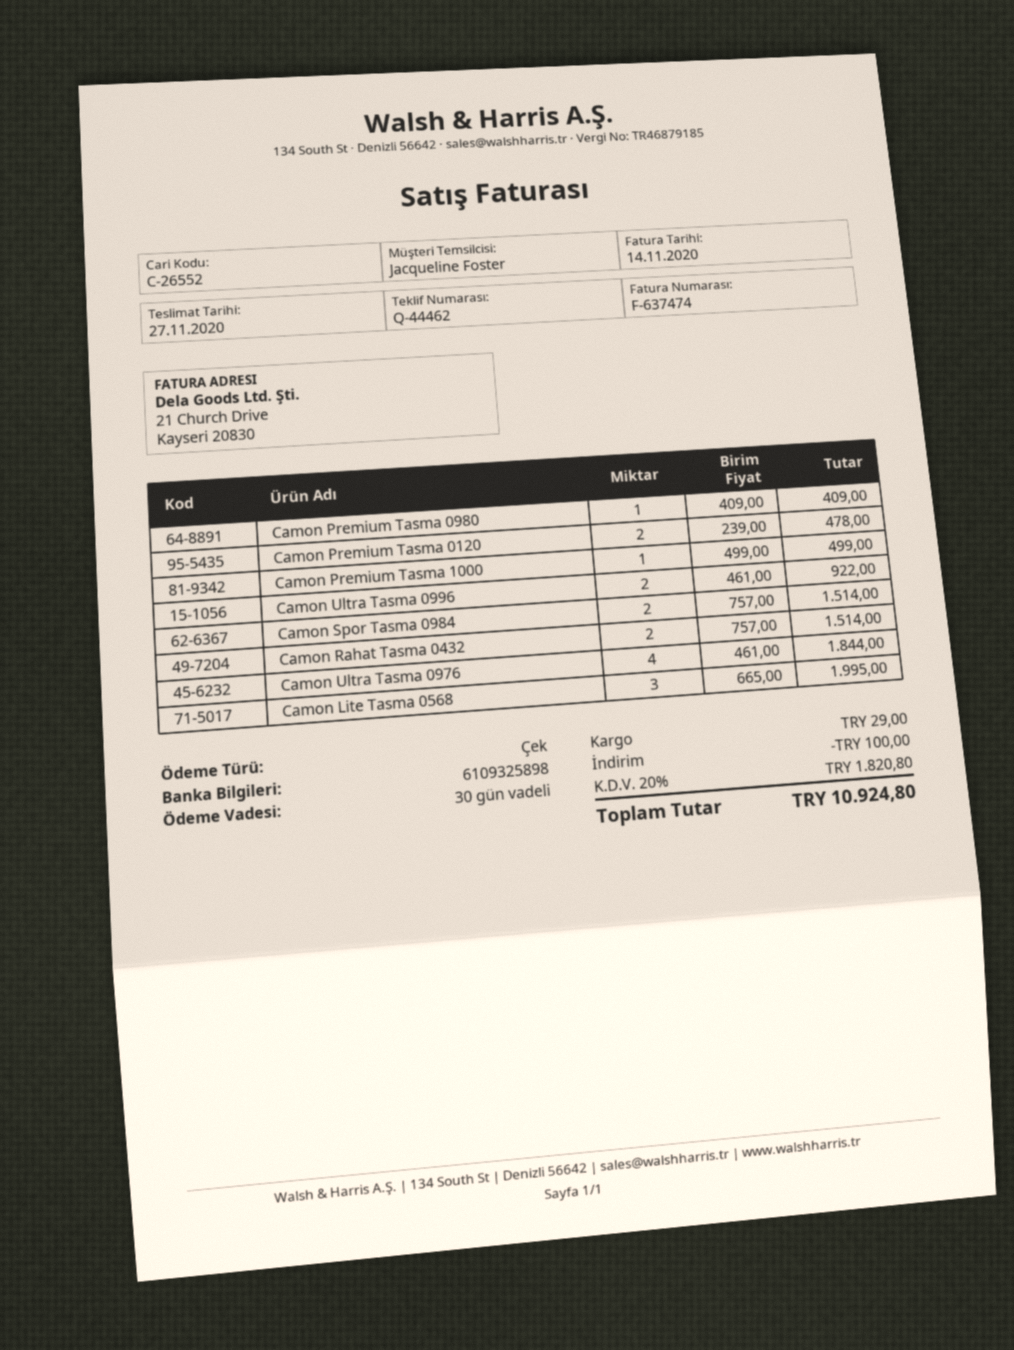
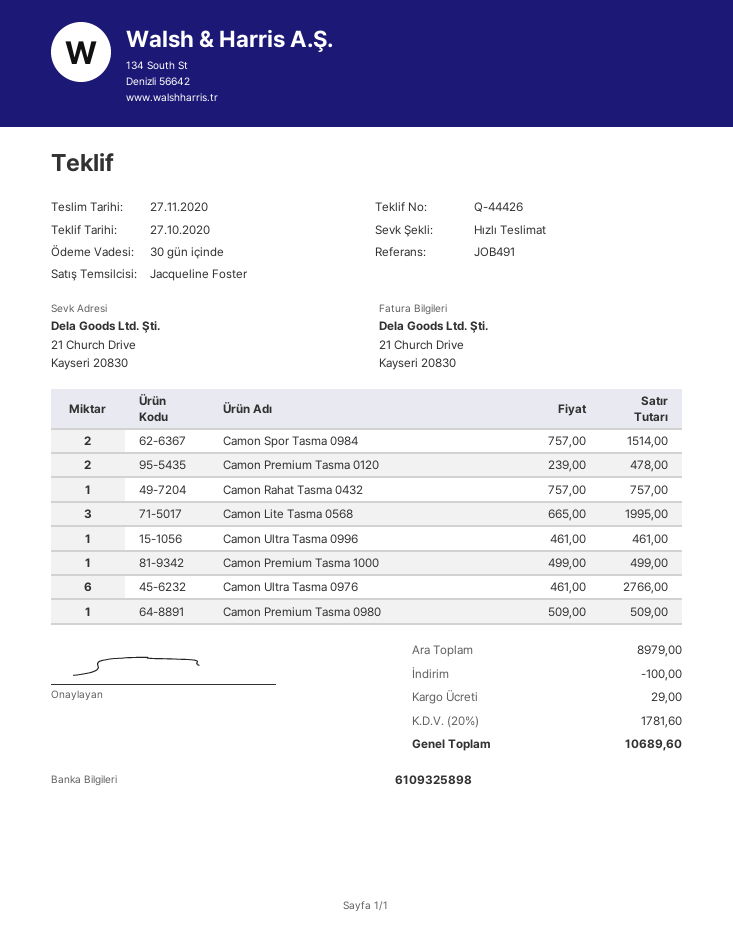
quote number: Q-44462 -> Q-44426
Camon Premium Tasma 0980: 1 x 409.00 = 409.00 -> 1 x 509.00 = 509.00
Camon Ultra Tasma 0996: 2 x 461.00 = 922.00 -> 1 x 461.00 = 461.00
Camon Rahat Tasma 0432: 2 x 757.00 = 1514.00 -> 1 x 757.00 = 757.00
Camon Ultra Tasma 0976: 4 x 461.00 = 1844.00 -> 6 x 461.00 = 2766.00
tax: 20% = 1820.80 -> 20% = 1781.60
total: 10924.80 -> 10689.60

